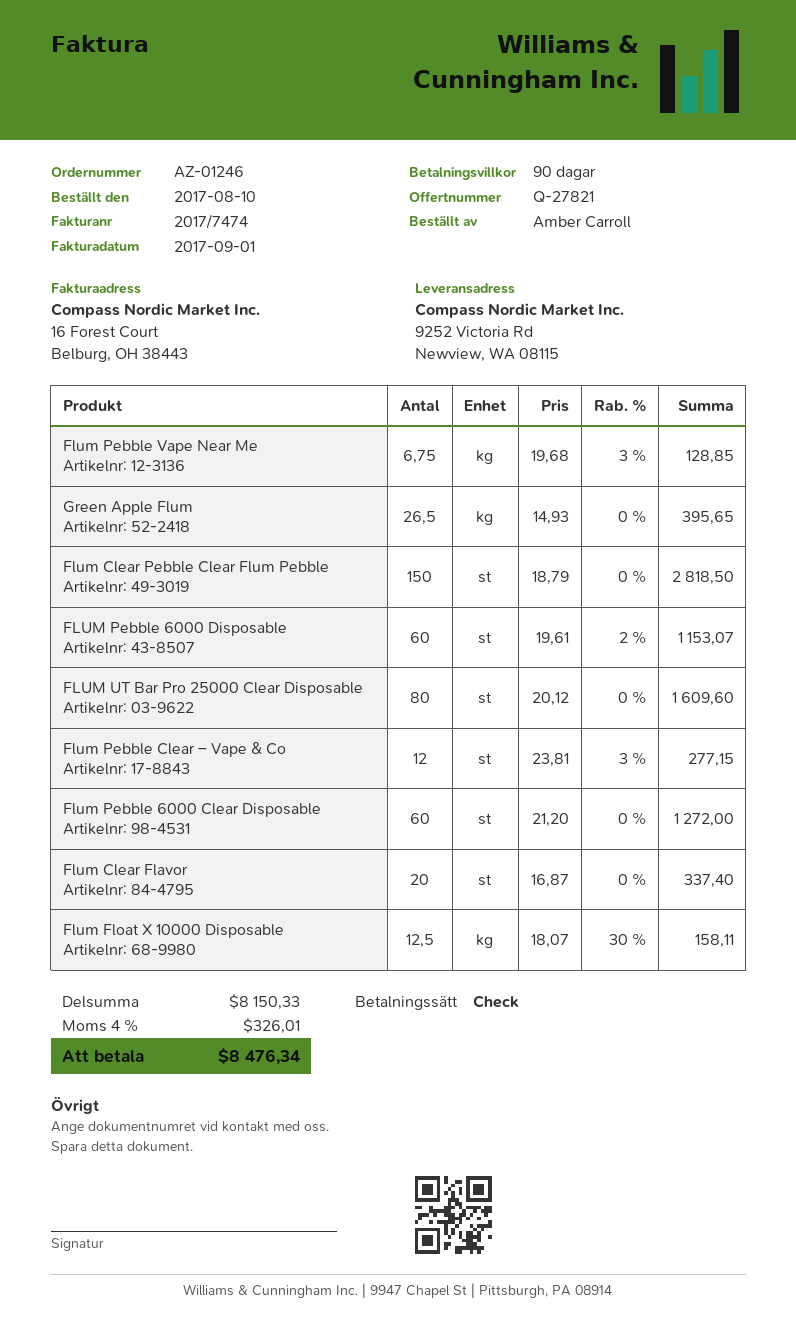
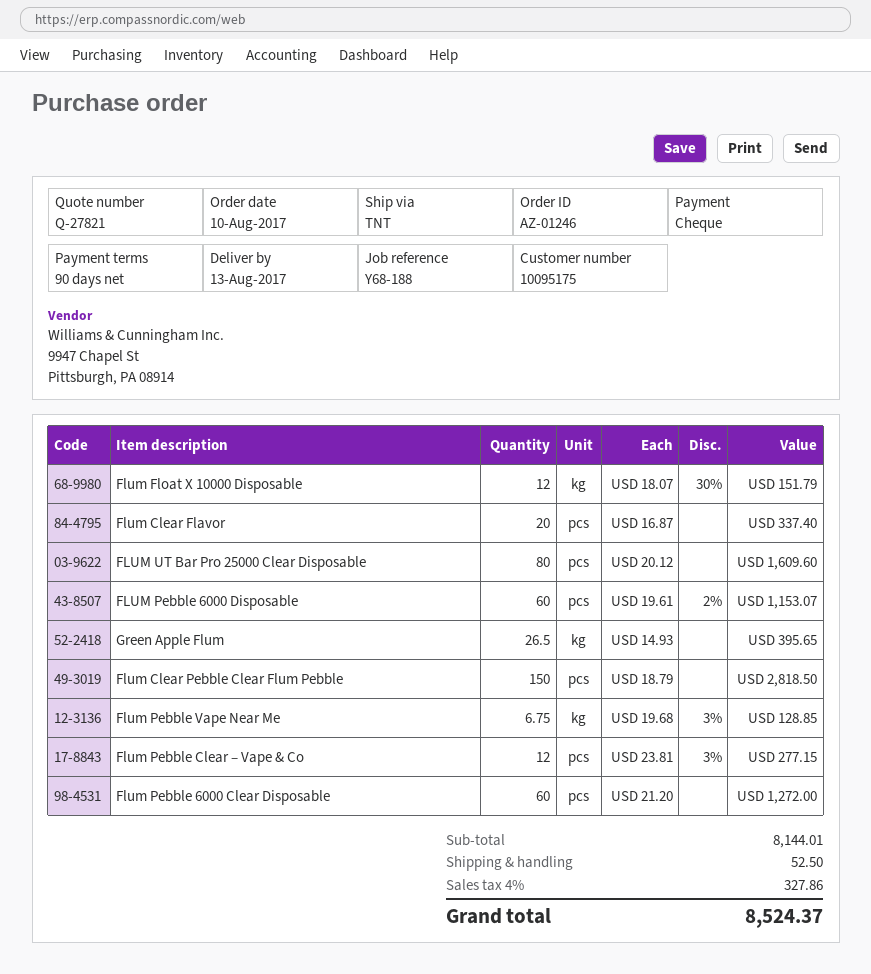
Flum Float X 10000 Disposable: 12.5 x 18.07 - 30% = 158.11 -> 12 x 18.07 - 30% = 151.79
subtotal: 8150.33 -> 8144.01
shipping: none -> 52.50
tax: 4% = 326.01 -> 4% = 327.86
total: 8476.34 -> 8524.37

